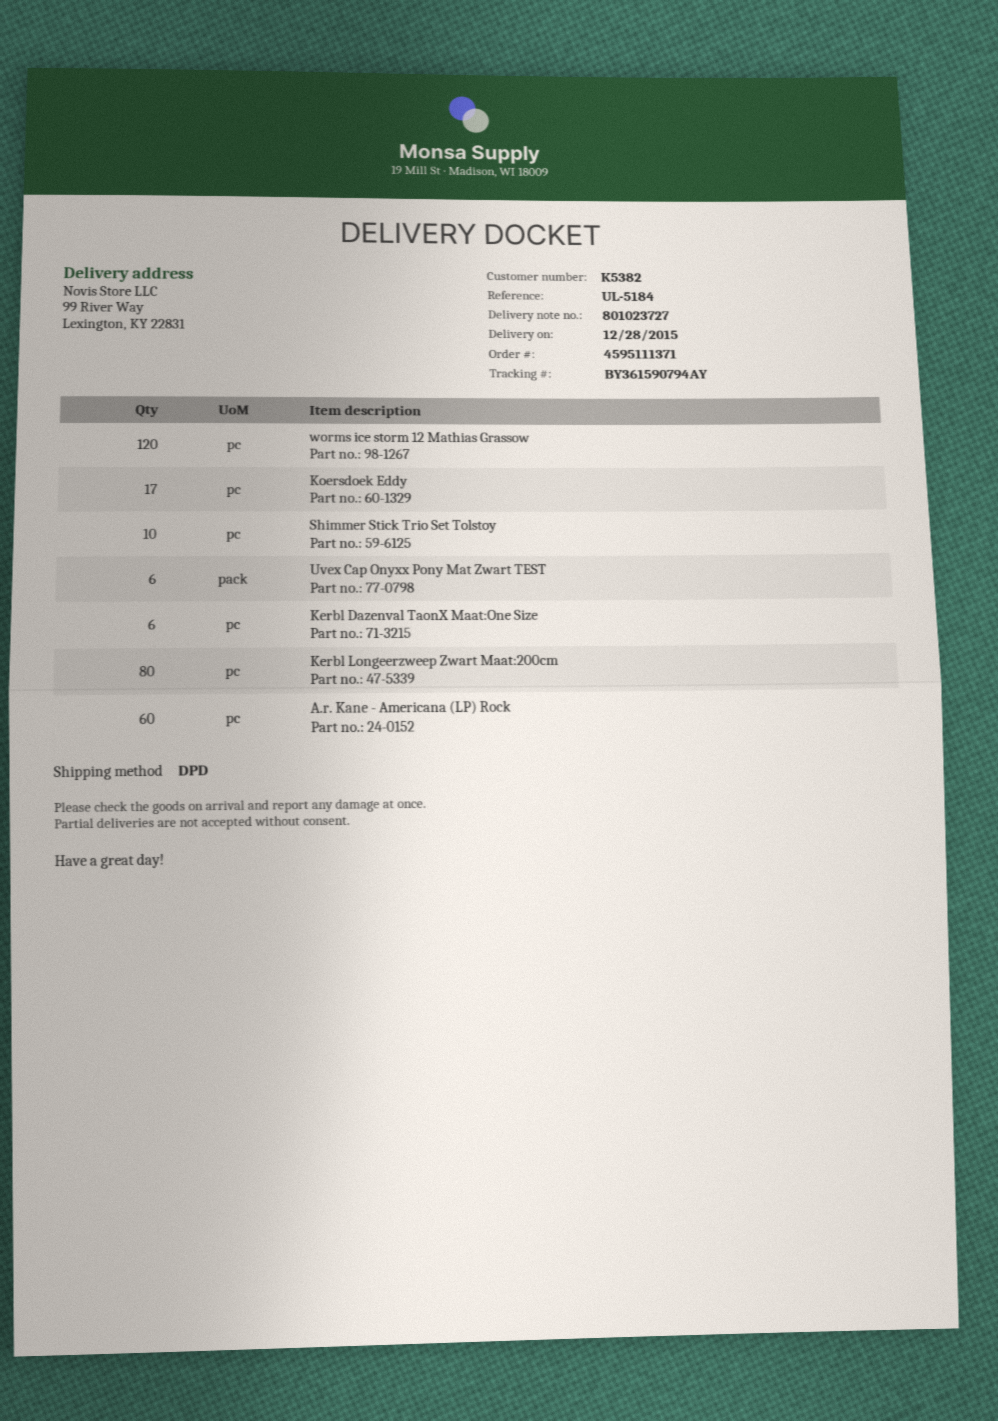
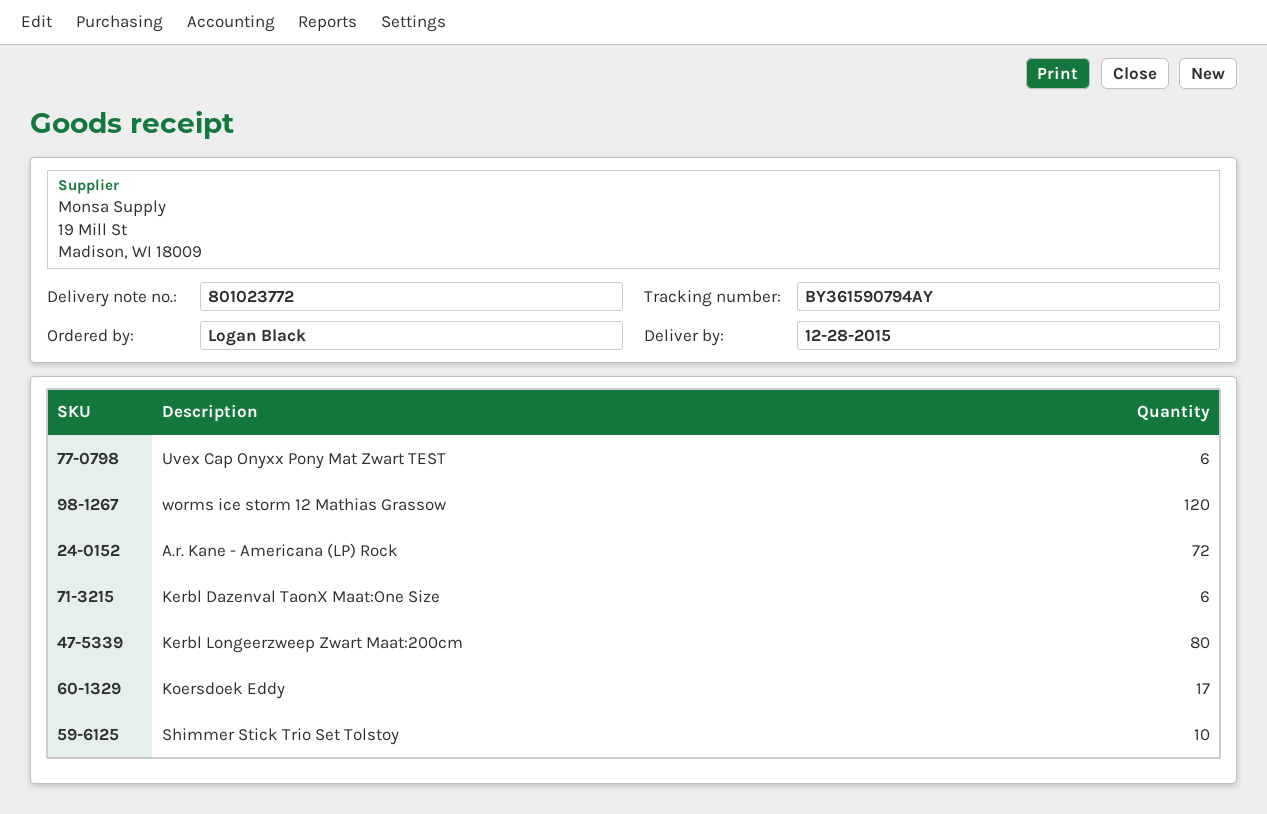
delivery note number: 801023727 -> 801023772
A.r. Kane - Americana (LP) Rock: 60 -> 72

